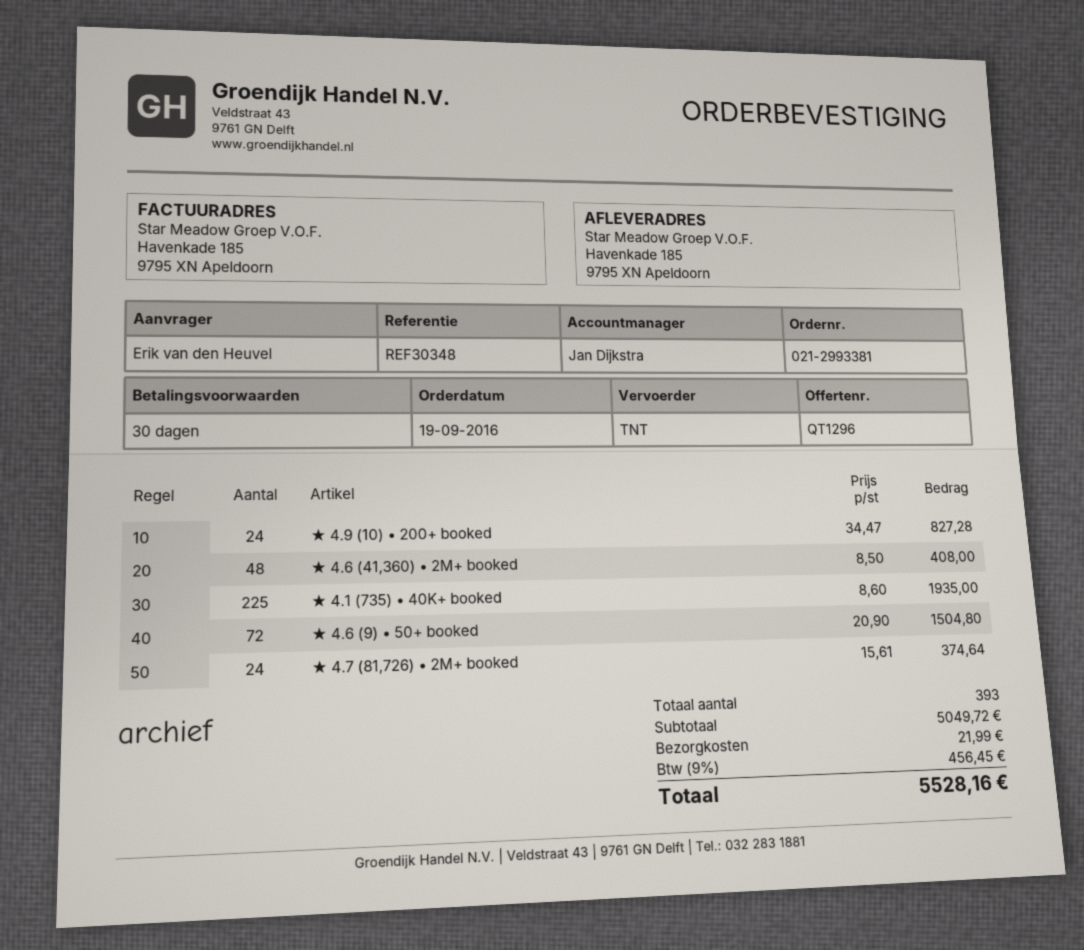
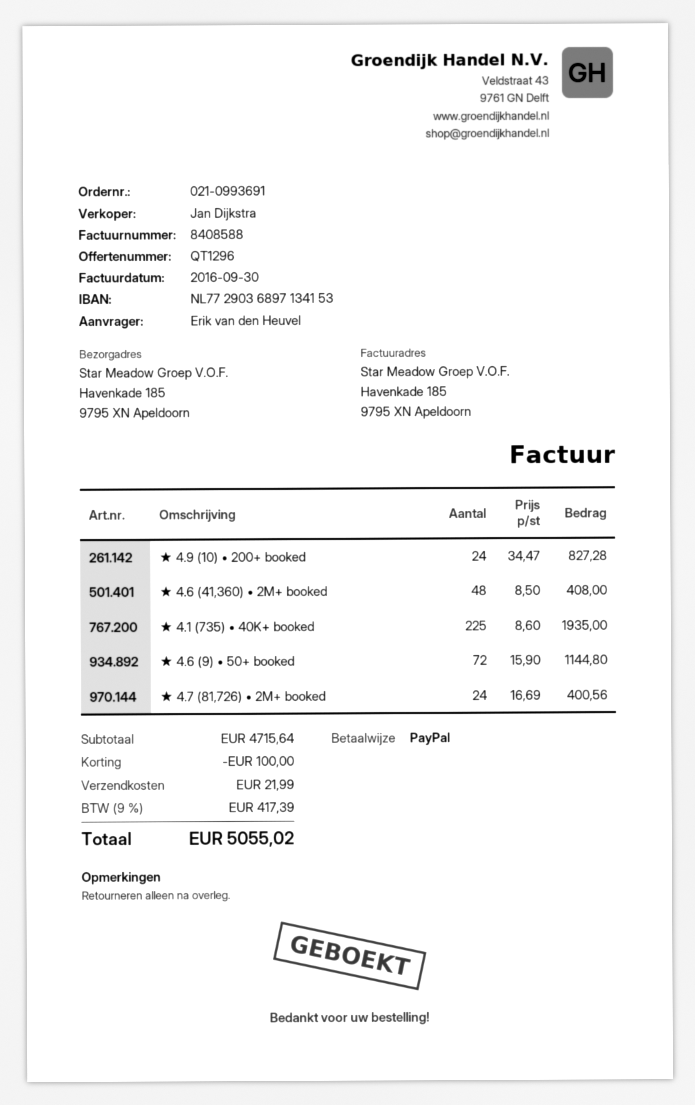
order number: 021-2993381 -> 021-0993691
★ 4.6 (9) • 50+ booked: 72 x 20.90 = 1504.80 -> 72 x 15.90 = 1144.80
★ 4.7 (81,726) • 2M+ booked: 24 x 15.61 = 374.64 -> 24 x 16.69 = 400.56
subtotal: 5049.72 -> 4715.64
discount: none -> 100.00
tax: 9% = 456.45 -> 9% = 417.39
total: 5528.16 -> 5055.02

